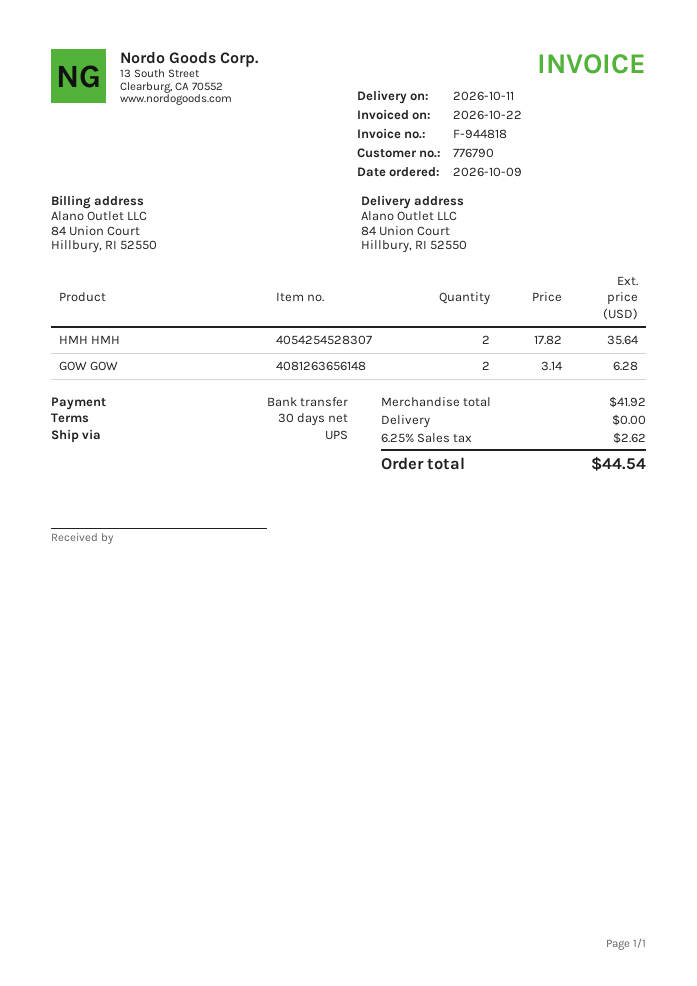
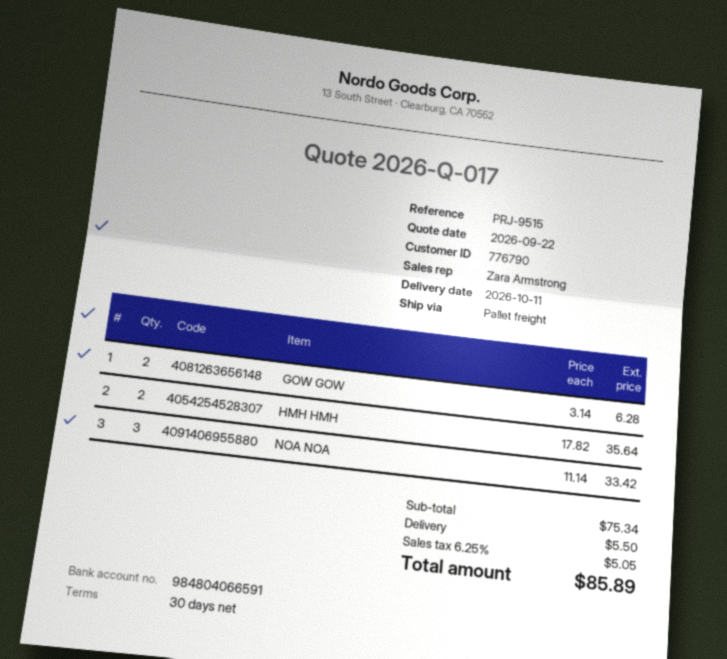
shipping method: UPS -> pallet freight
NOA NOA: none -> 3 x 11.14 = 33.42
subtotal: 41.92 -> 75.34
shipping: 0.00 -> 5.50
tax: 6.25% = 2.62 -> 6.25% = 5.05
total: 44.54 -> 85.89

